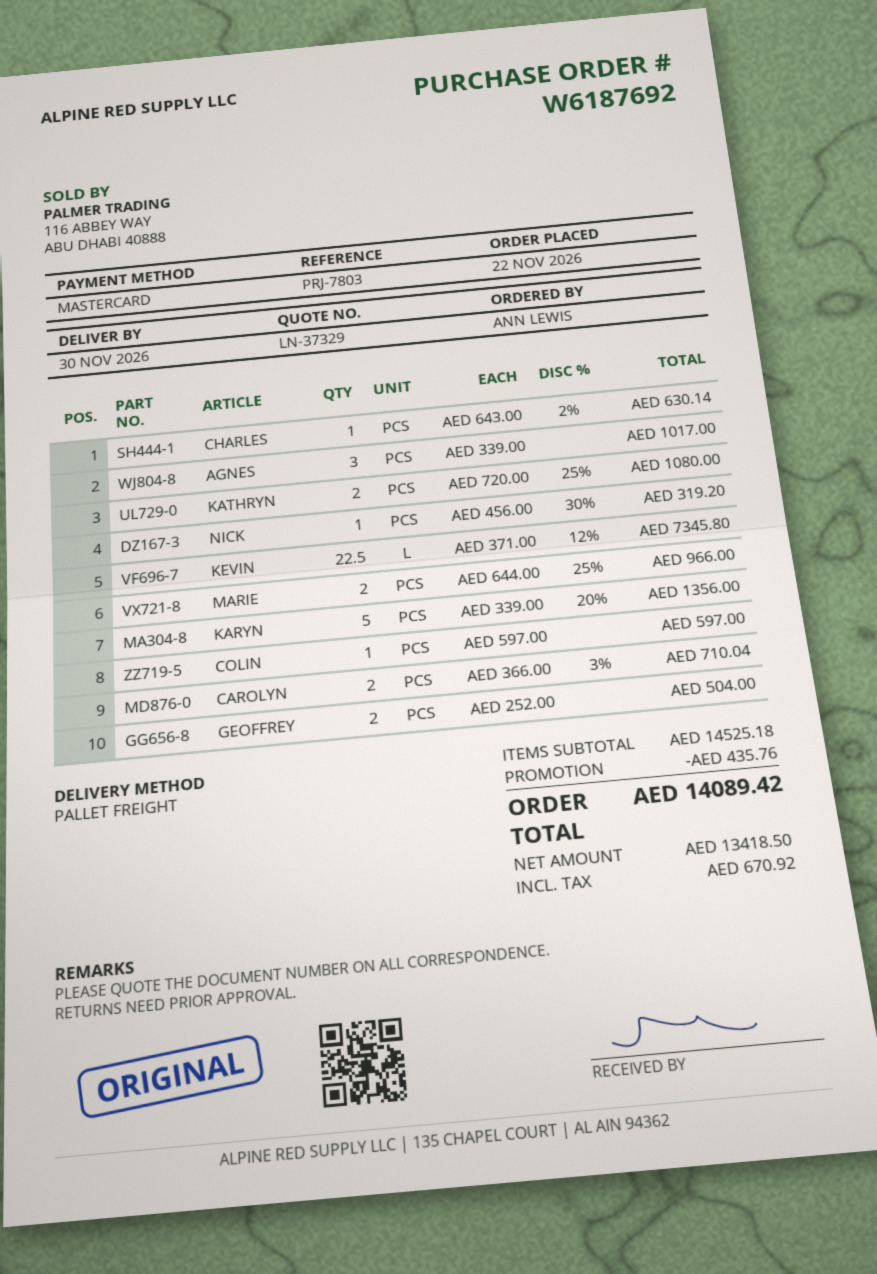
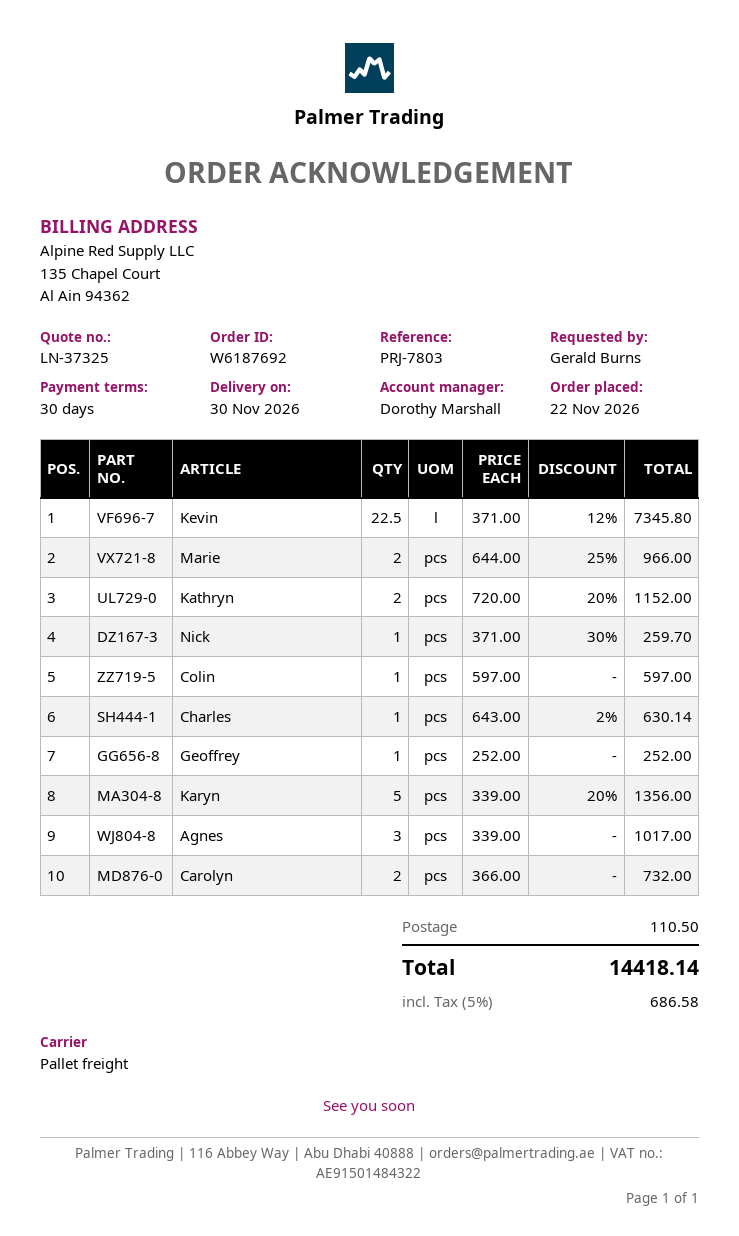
quote number: LN-37329 -> LN-37325
ordered by: ANN LEWIS -> Gerald Burns
KATHRYN: 2 x 720.00 - 25% = 1080.00 -> 2 x 720.00 - 20% = 1152.00
NICK: 1 x 456.00 - 30% = 319.20 -> 1 x 371.00 - 30% = 259.70
CAROLYN: 2 x 366.00 - 3% = 710.04 -> 2 x 366.00 = 732.00
GEOFFREY: 2 x 252.00 = 504.00 -> 1 x 252.00 = 252.00
discount: 435.76 -> none
shipping: none -> 110.50
tax: 670.92 -> 686.58
total: 14089.42 -> 14418.14

